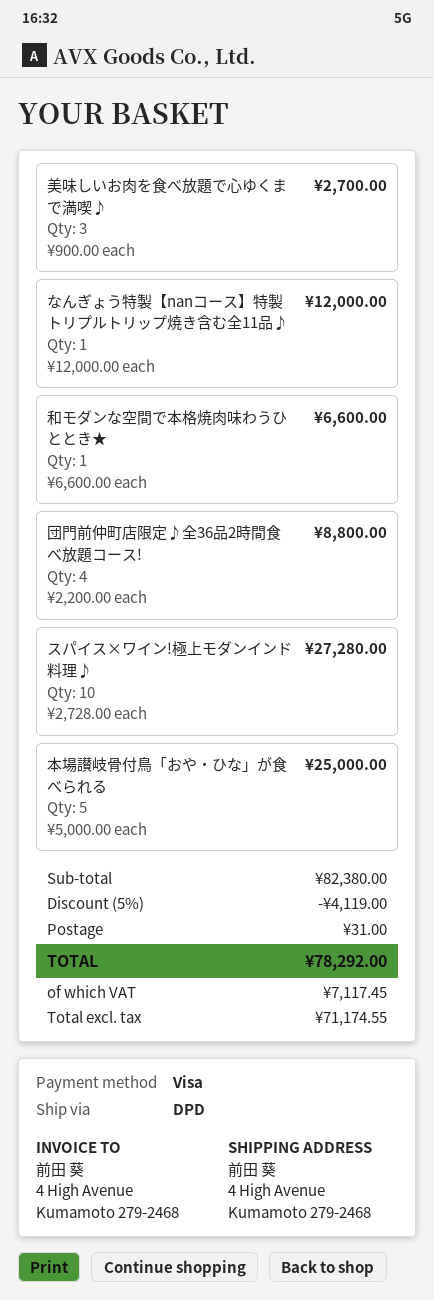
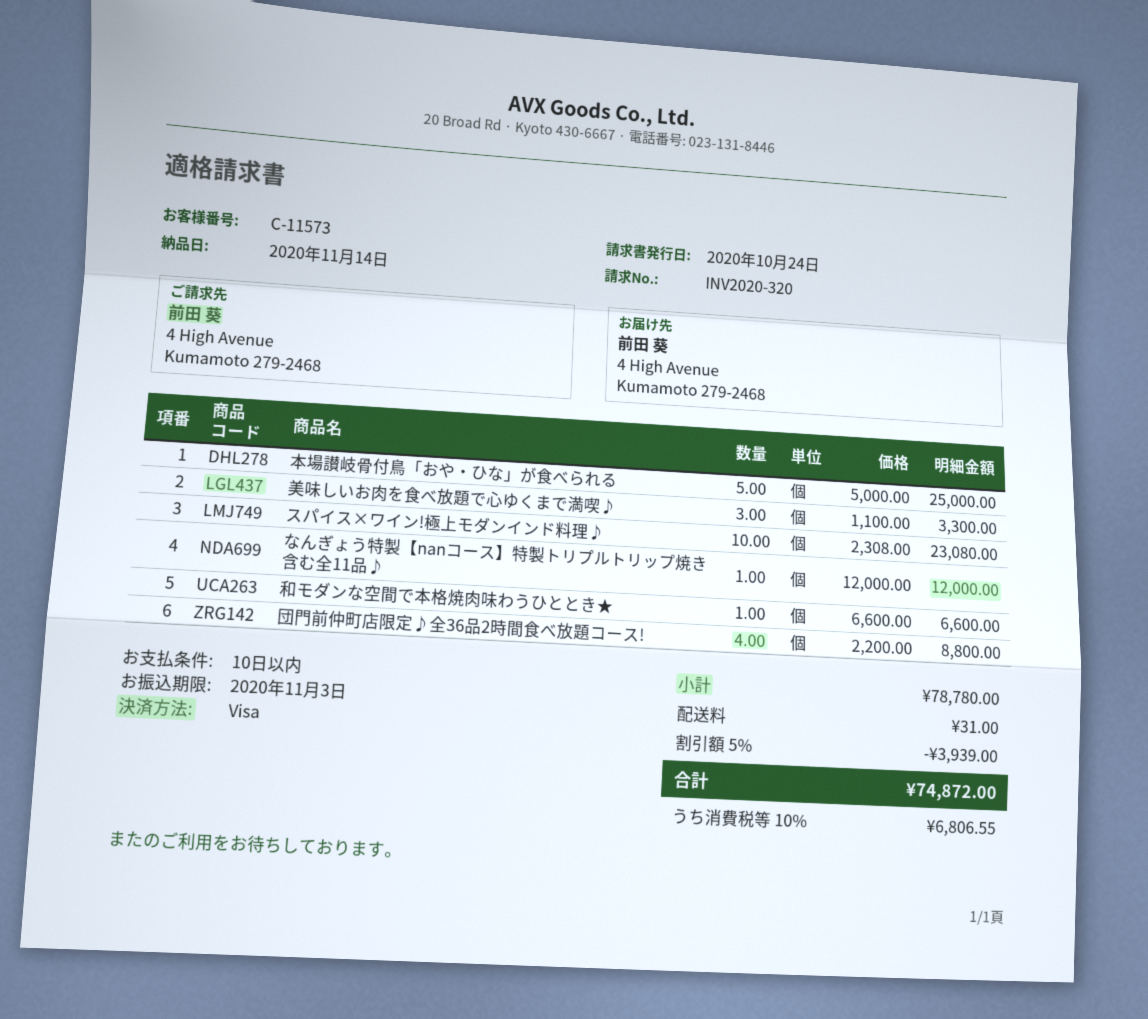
美味しいお肉を食べ放題で心ゆくまで満喫♪: 3 x 900.00 = 2700.00 -> 3 x 1100.00 = 3300.00
スパイス×ワイン!極上モダンインド料理♪: 10 x 2728.00 = 27280.00 -> 10 x 2308.00 = 23080.00
subtotal: 82380.00 -> 78780.00
discount: 5% = 4119.00 -> 5% = 3939.00
tax: 7117.45 -> 6806.55
total: 78292.00 -> 74872.00

